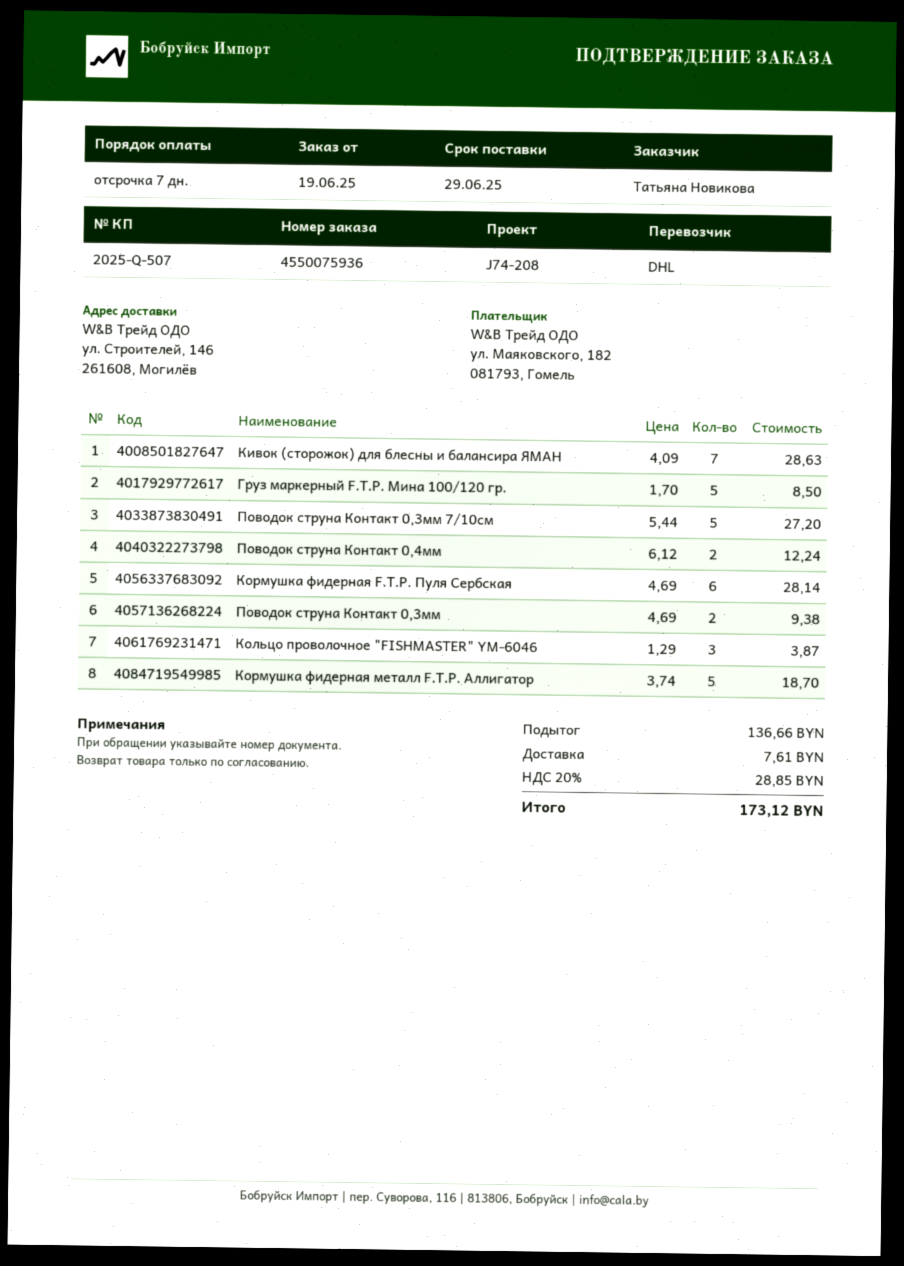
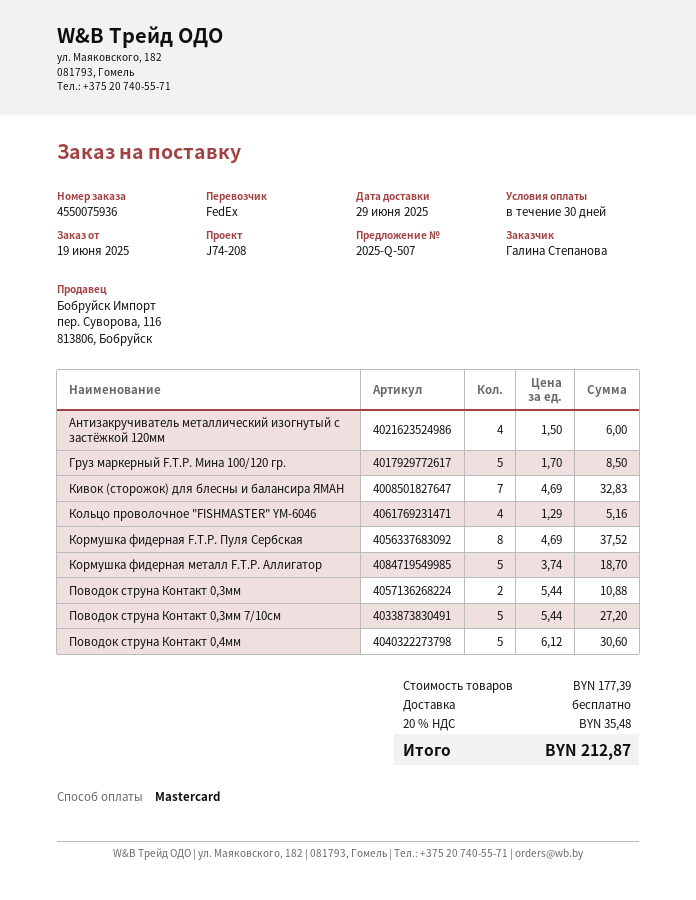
payment terms: 7 days -> 30 days
ordered by: Татьяна Новикова -> Галина Степанова
shipping method: DHL -> FedEx
Кивок (сторожок) для блесны и балансира ЯМАН: 7 x 4.09 = 28.63 -> 7 x 4.69 = 32.83
Поводок струна Контакт 0,4мм: 2 x 6.12 = 12.24 -> 5 x 6.12 = 30.60
Кормушка фидерная F.T.P. Пуля Сербская: 6 x 4.69 = 28.14 -> 8 x 4.69 = 37.52
Поводок струна Контакт 0,3мм: 2 x 4.69 = 9.38 -> 2 x 5.44 = 10.88
Кольцо проволочное "FISHMASTER" YM-6046: 3 x 1.29 = 3.87 -> 4 x 1.29 = 5.16
Антизакручиватель металлический изогнутый с застёжкой 120мм: none -> 4 x 1.50 = 6.00
subtotal: 136.66 -> 177.39
shipping: 7.61 -> 0.00
tax: 20% = 28.85 -> 20% = 35.48
total: 173.12 -> 212.87

